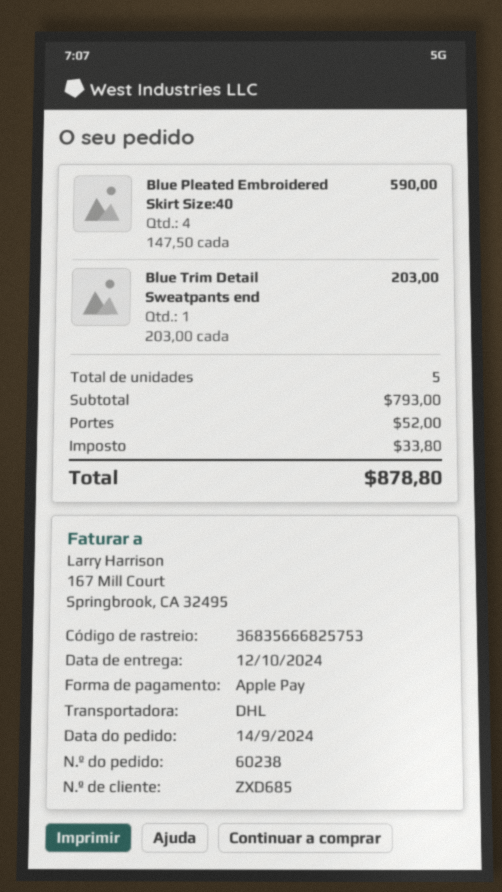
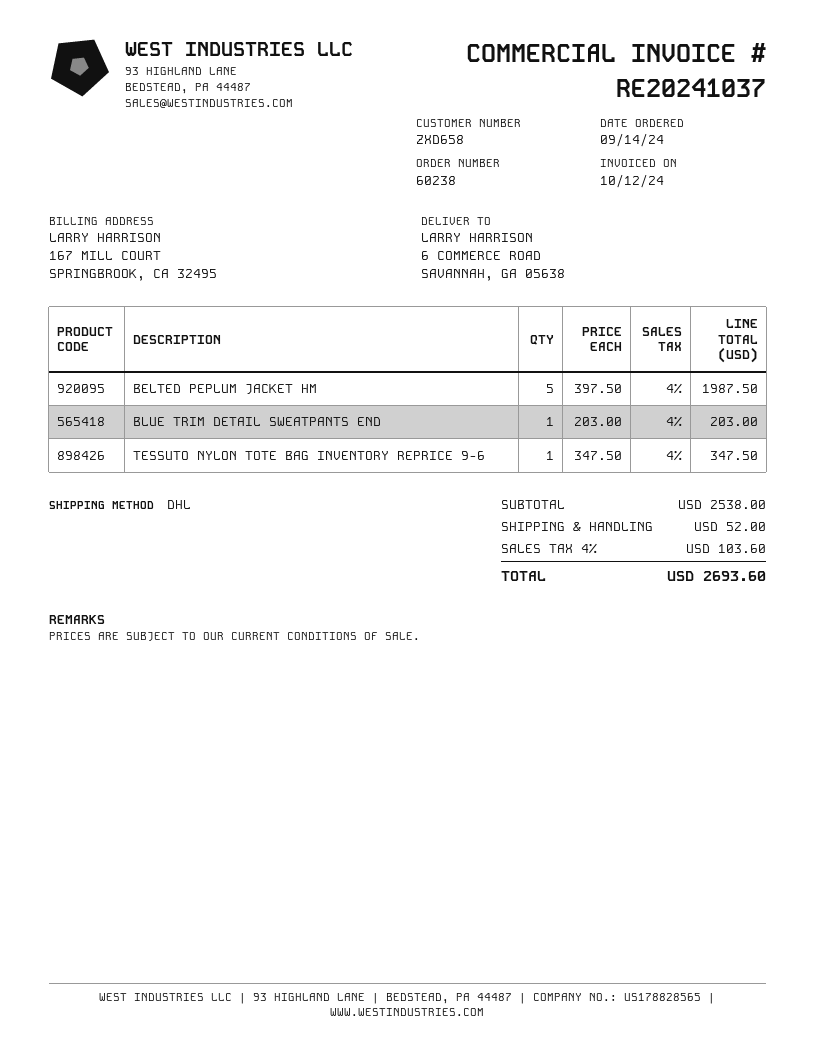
customer number: ZXD685 -> ZXD658
Blue Pleated Embroidered Skirt Size:40: 4 x 147.50 = 590.00 -> none
BELTED PEPLUM JACKET HM: none -> 5 x 397.50 = 1987.50
TESSUTO NYLON TOTE BAG INVENTORY REPRICE 9-6: none -> 1 x 347.50 = 347.50
subtotal: 793.00 -> 2538.00
tax: 33.80 -> 103.60
total: 878.80 -> 2693.60

